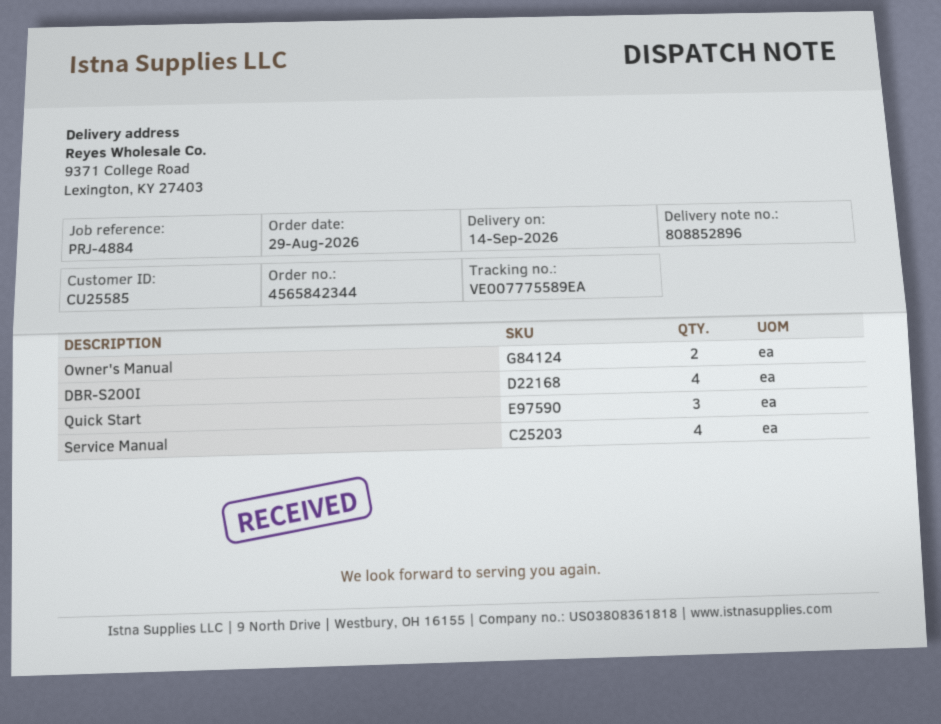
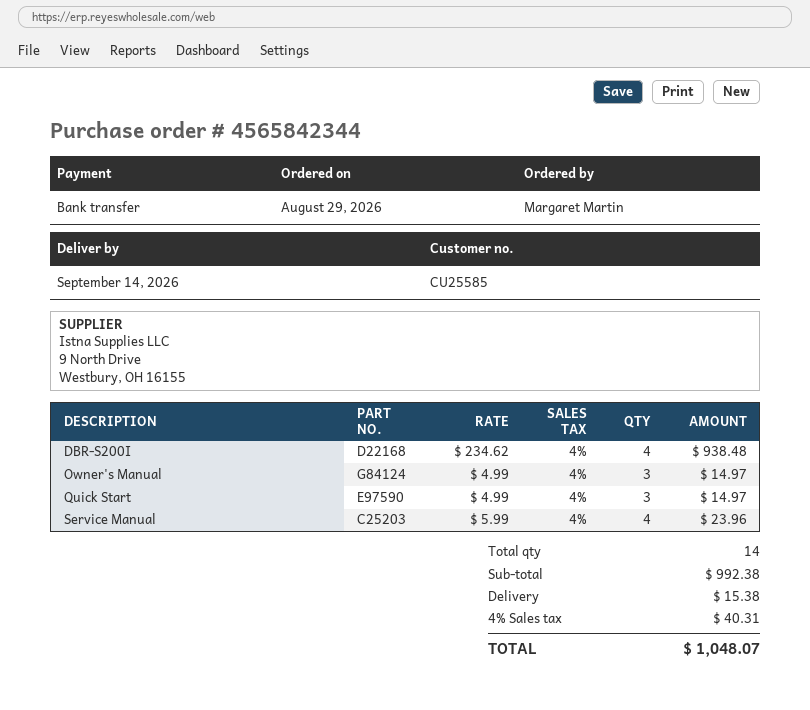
Owner's Manual: 2 -> 3

